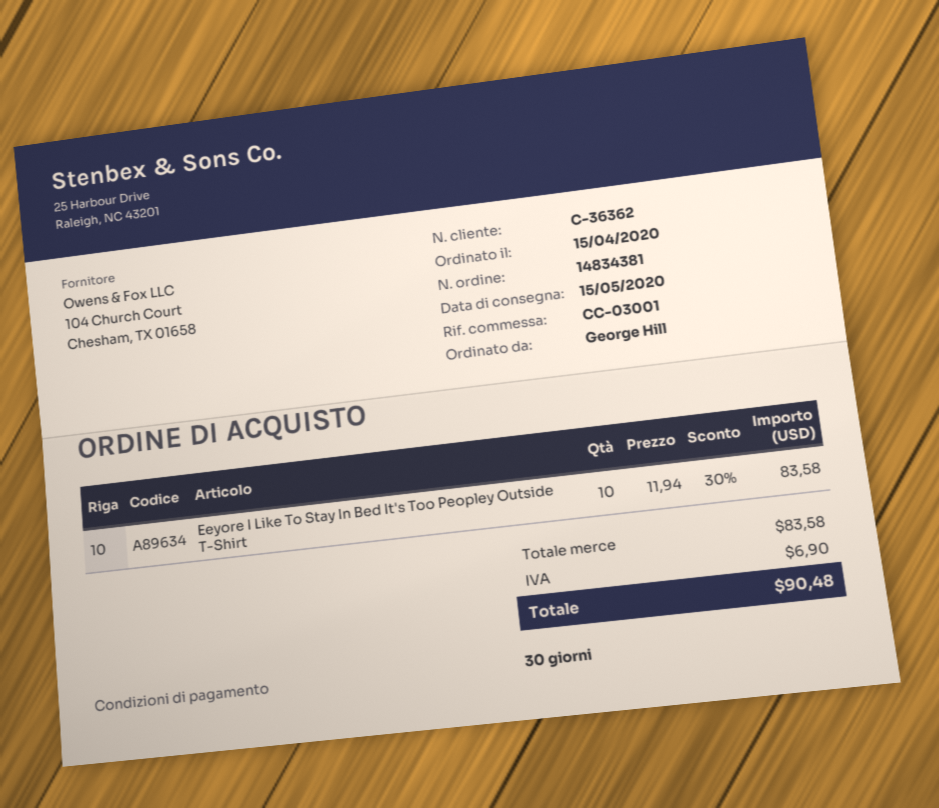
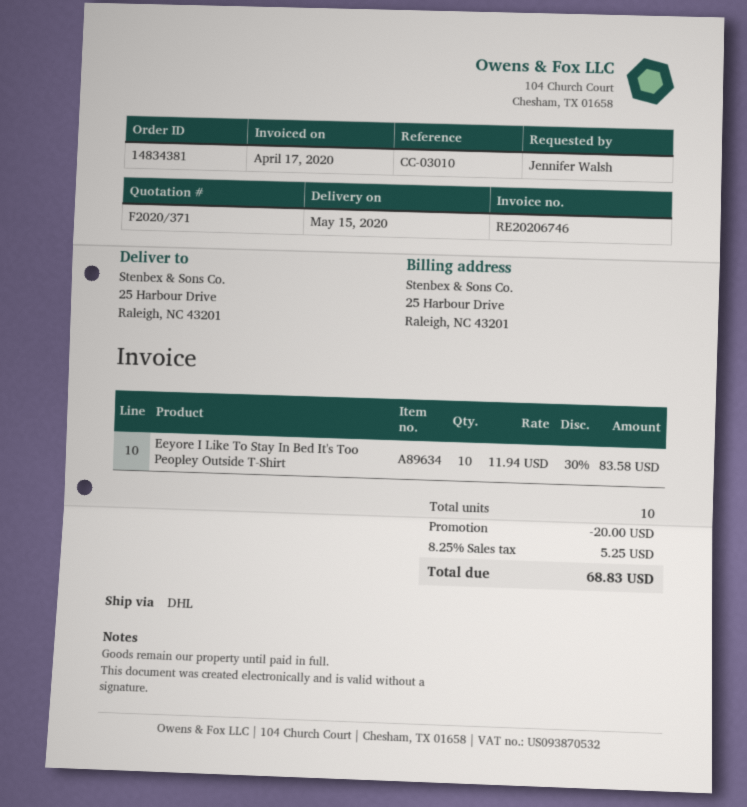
reference: CC-03001 -> CC-03010
ordered by: George Hill -> Jennifer Walsh
discount: none -> 20.00
tax: 6.90 -> 5.25
total: 90.48 -> 68.83

